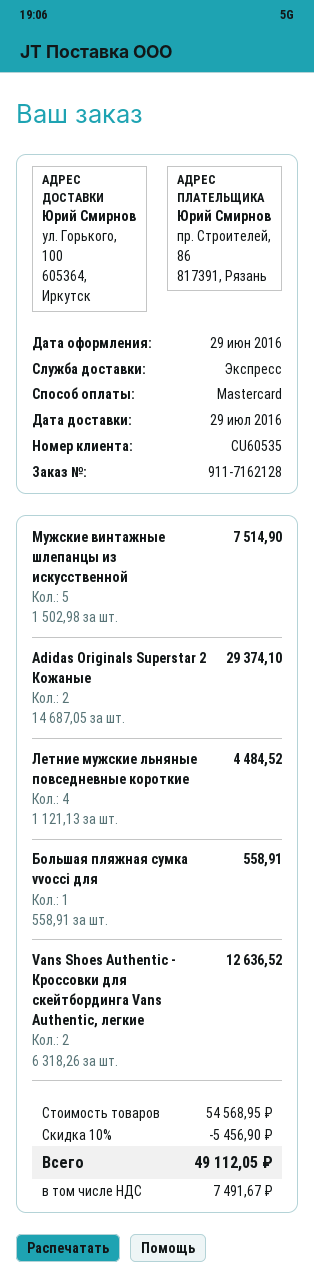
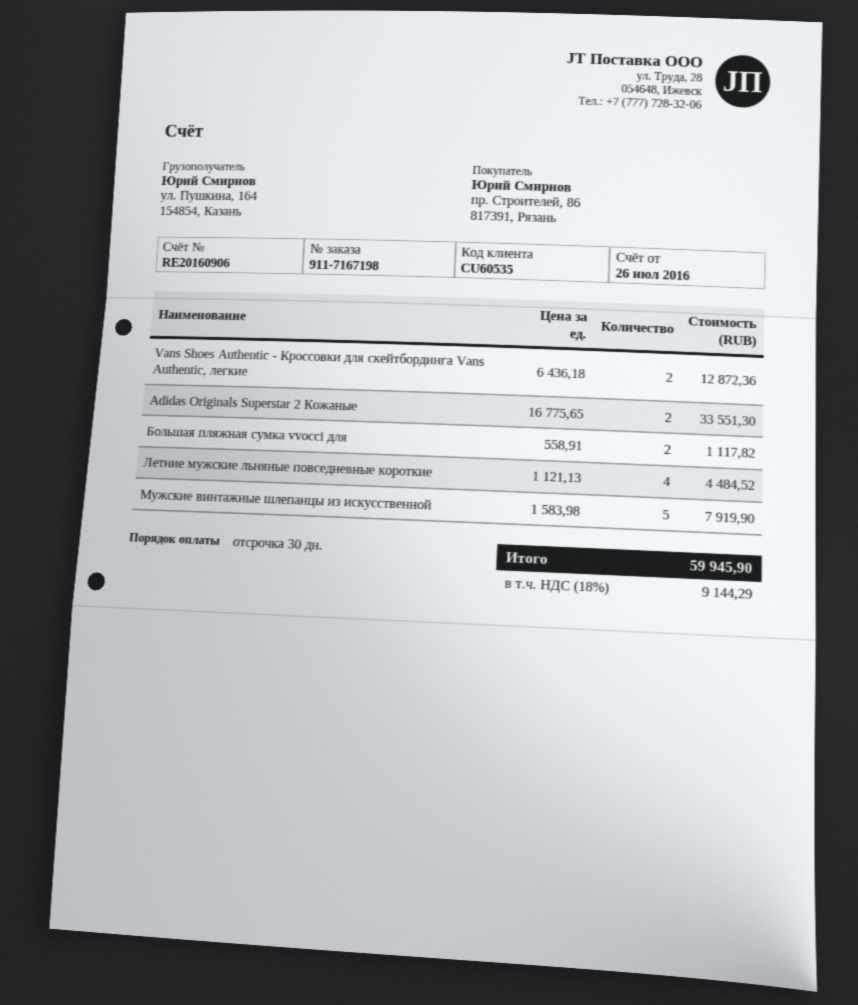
order number: 911-7162128 -> 911-7167198
ship to: ул. Горького, 100, 605364, Иркутск -> ул. Пушкина, 164, 154854, Казань
Мужские винтажные шлепанцы из искусственной: 5 x 1502.98 = 7514.90 -> 5 x 1583.98 = 7919.90
Adidas Originals Superstar 2 Кожаные: 2 x 14687.05 = 29374.10 -> 2 x 16775.65 = 33551.30
Большая пляжная сумка vvocci для: 1 x 558.91 = 558.91 -> 2 x 558.91 = 1117.82
Vans Shoes Authentic - Кроссовки для скейтбординга Vans Authentic, легкие: 2 x 6318.26 = 12636.52 -> 2 x 6436.18 = 12872.36
discount: 10% = 5456.90 -> none
tax: 7491.67 -> 9144.29
total: 49112.05 -> 59945.90

